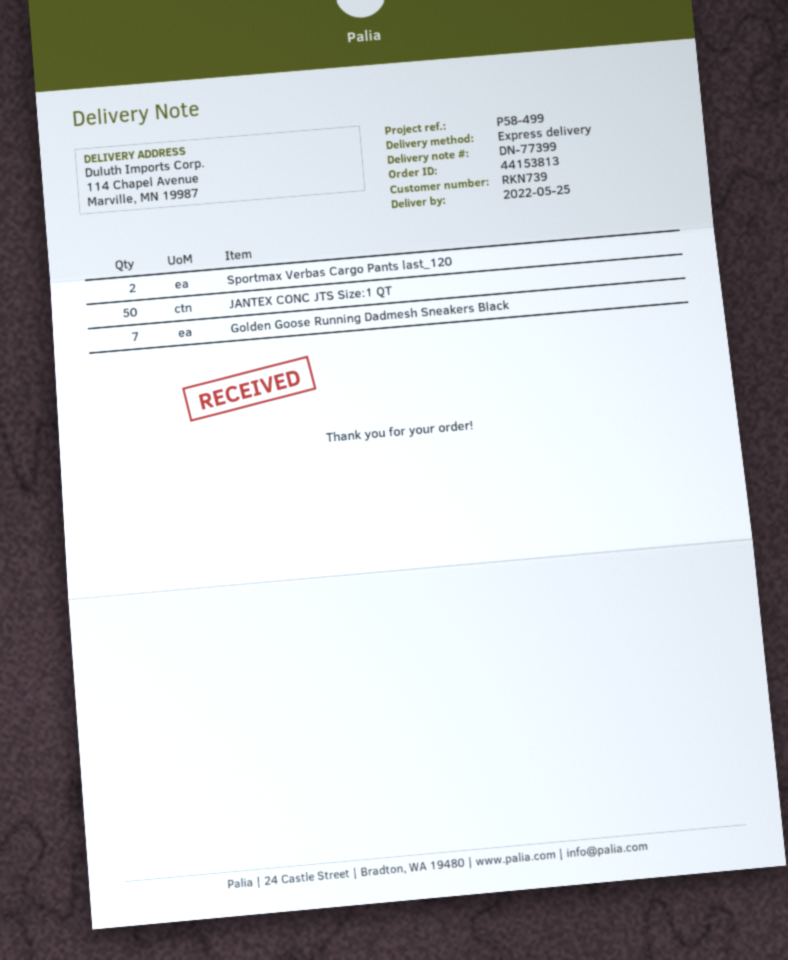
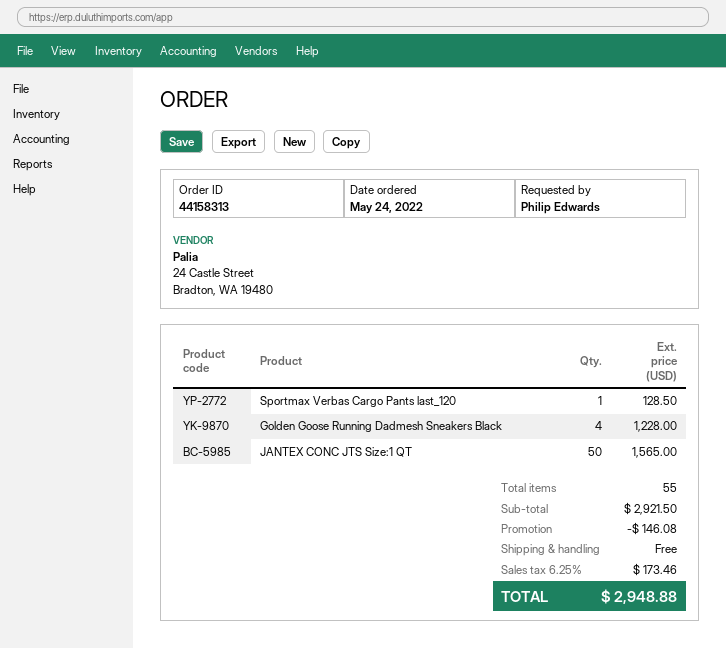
order number: 44153813 -> 44158313
Sportmax Verbas Cargo Pants last_120: 2 -> 1
Golden Goose Running Dadmesh Sneakers Black: 7 -> 4

